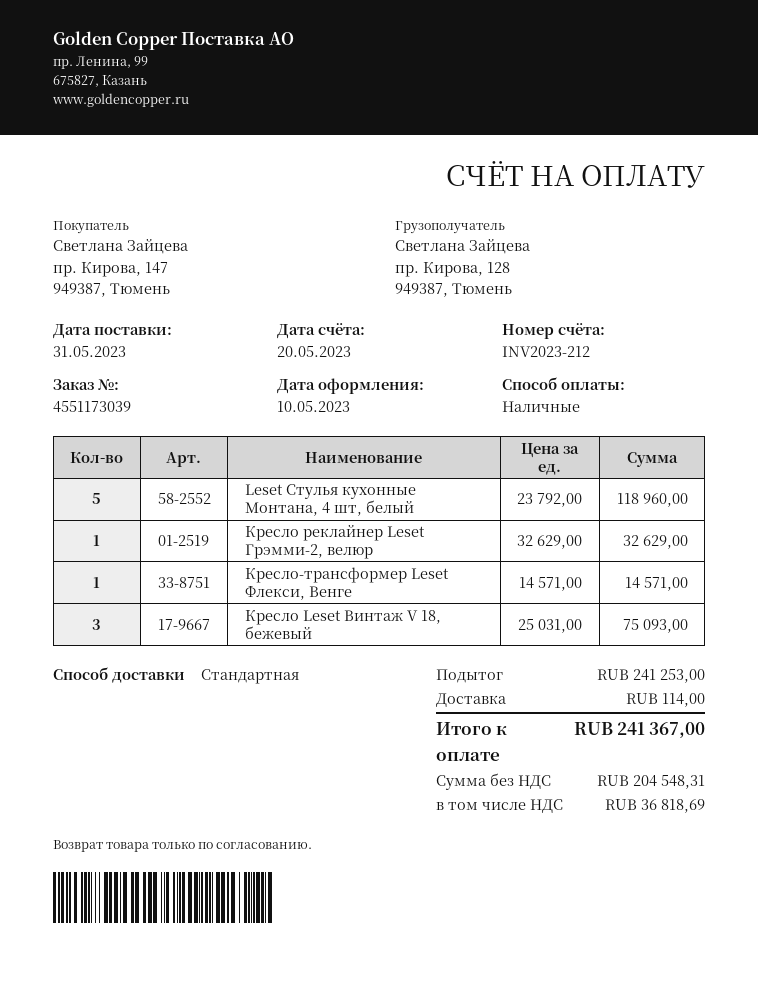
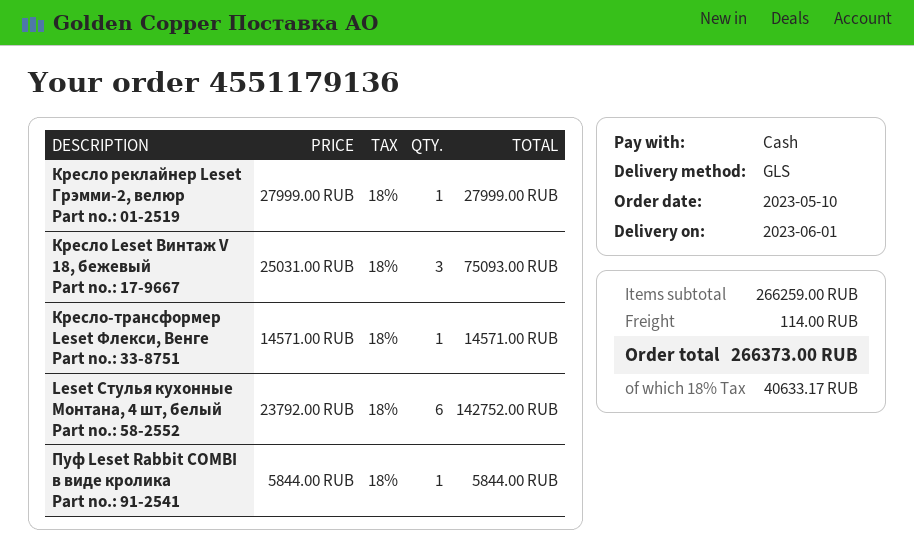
order number: 4551173039 -> 4551179136
delivery date: 2023-05-31 -> 2023-06-01
shipping method: standard -> GLS
Leset Стулья кухонные Монтана, 4 шт, белый: 5 x 23792.00 = 118960.00 -> 6 x 23792.00 = 142752.00
Кресло реклайнер Leset Грэмми-2, велюр: 1 x 32629.00 = 32629.00 -> 1 x 27999.00 = 27999.00
Пуф Leset Rabbit COMBI в виде кролика: none -> 1 x 5844.00 = 5844.00
subtotal: 241253.00 -> 266259.00
tax: 36818.69 -> 40633.17
total: 241367.00 -> 266373.00

